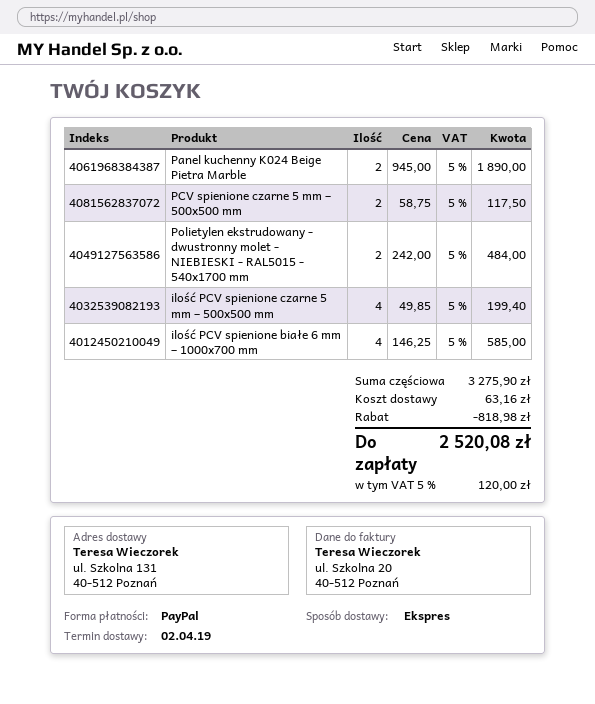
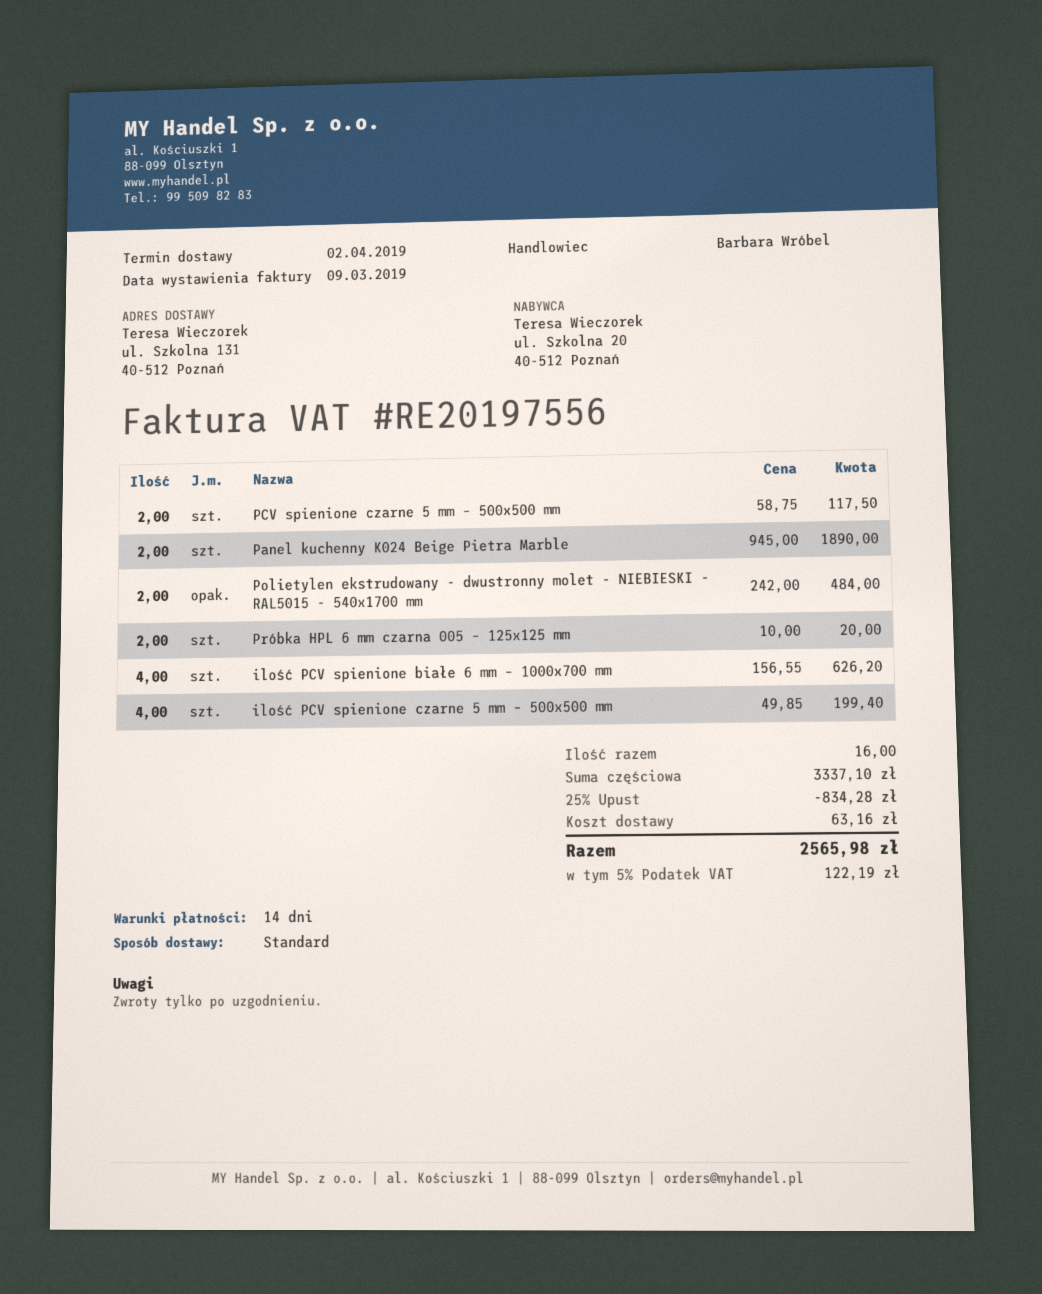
shipping method: express -> standard
ilość PCV spienione białe 6 mm – 1000x700 mm: 4 x 146.25 = 585.00 -> 4 x 156.55 = 626.20
Próbka HPL 6 mm czarna 005 – 125x125 mm: none -> 2 x 10.00 = 20.00
subtotal: 3275.90 -> 3337.10
discount: 818.98 -> 834.28
tax: 5% = 120.00 -> 5% = 122.19
total: 2520.08 -> 2565.98

